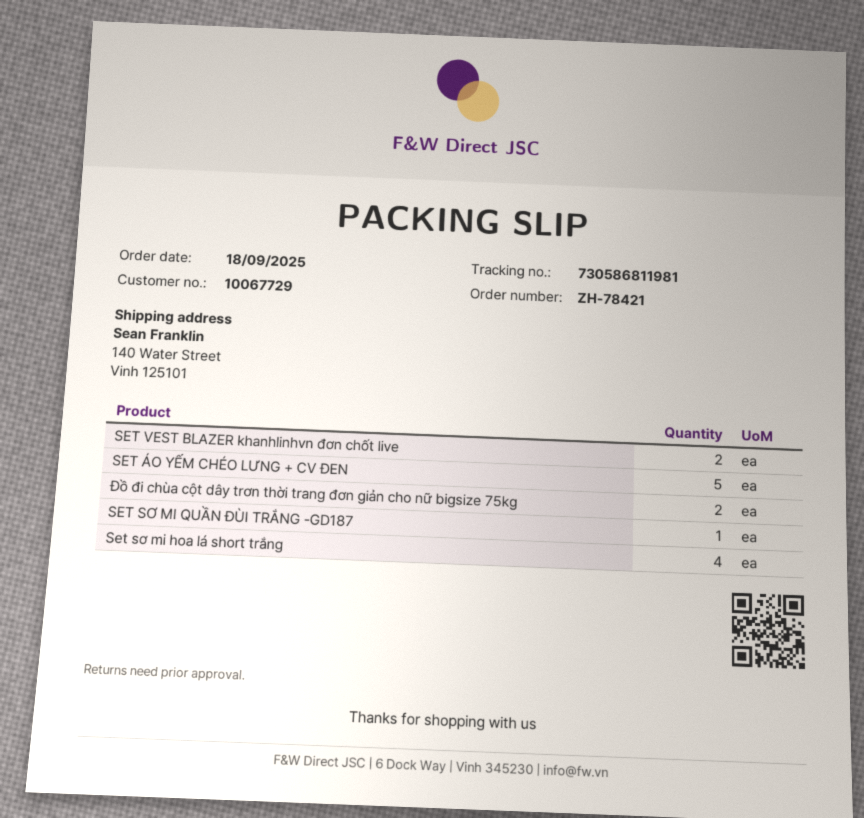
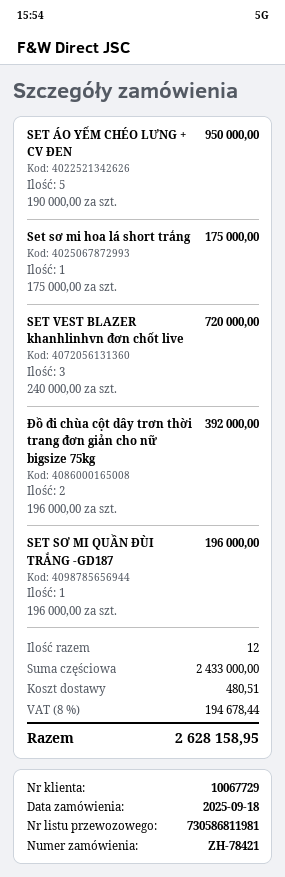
SET VEST BLAZER khanhlinhvn đơn chốt live: 2 -> 3
Set sơ mi hoa lá short trắng: 4 -> 1

